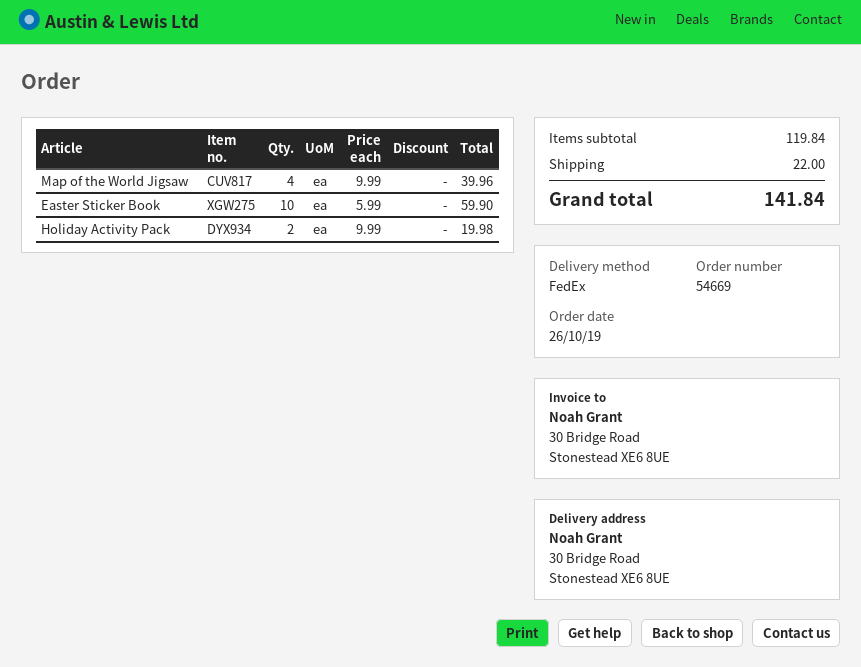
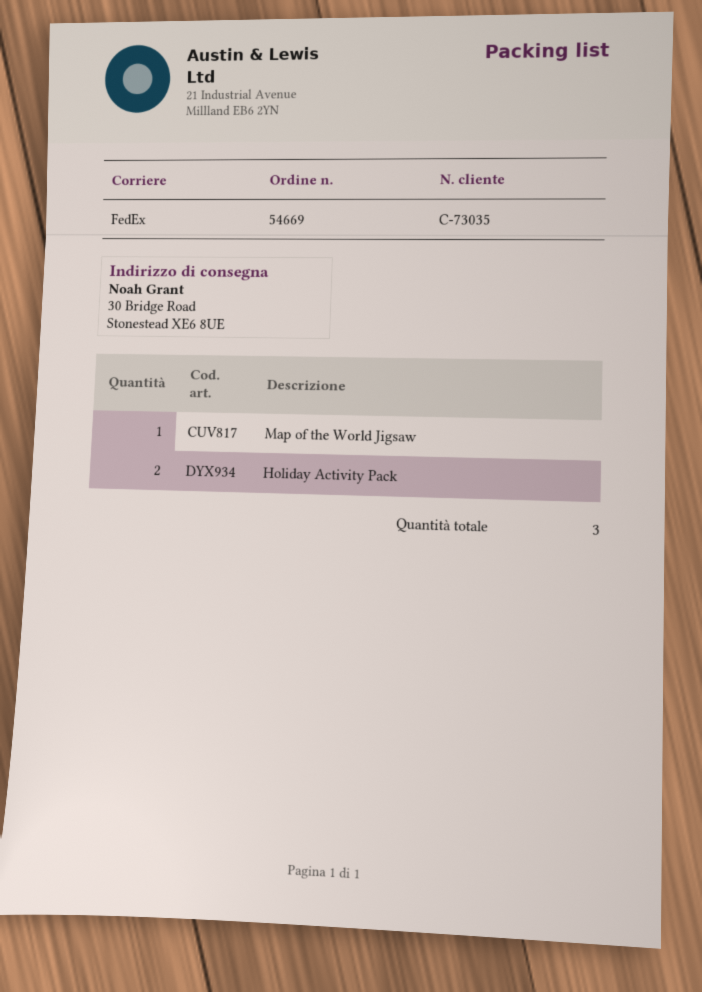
Map of the World Jigsaw: 4 -> 1
Easter Sticker Book: 10 -> none

